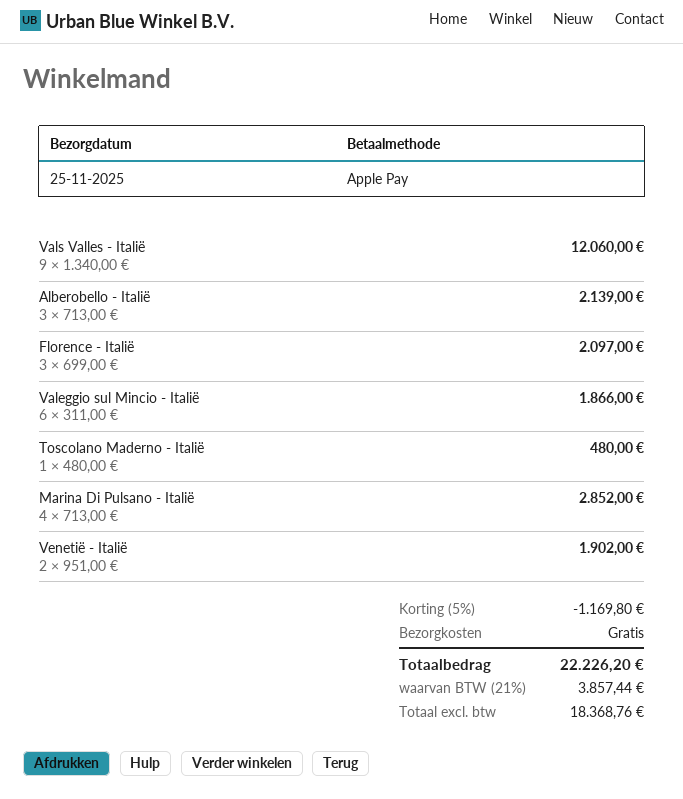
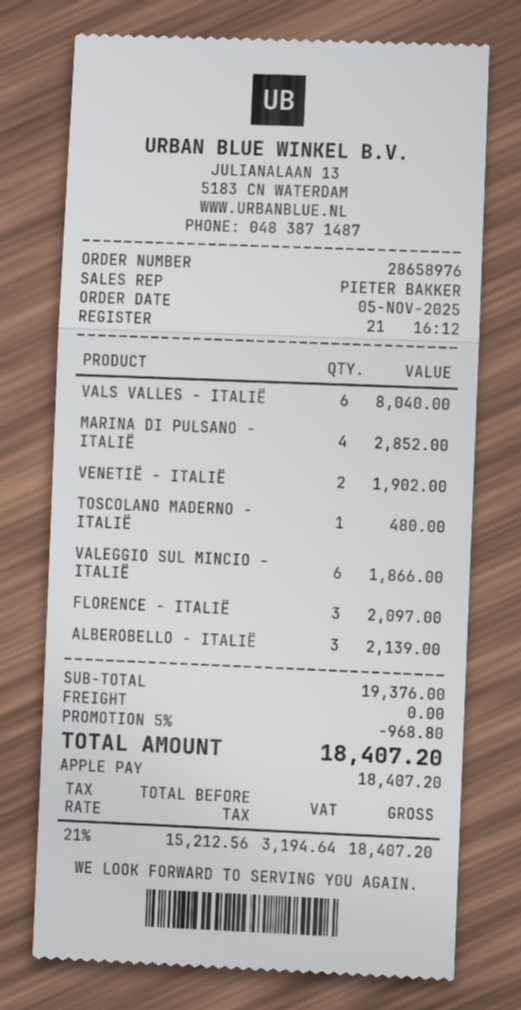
Vals Valles - Italië: 9 for 12060.00 -> 6 for 8040.00
discount: 5% = 1169.80 -> 5% = 968.80
net: 18368.76 -> 15212.56
tax: 21% = 3857.44 -> 21% = 3194.64
total: 22226.20 -> 18407.20

